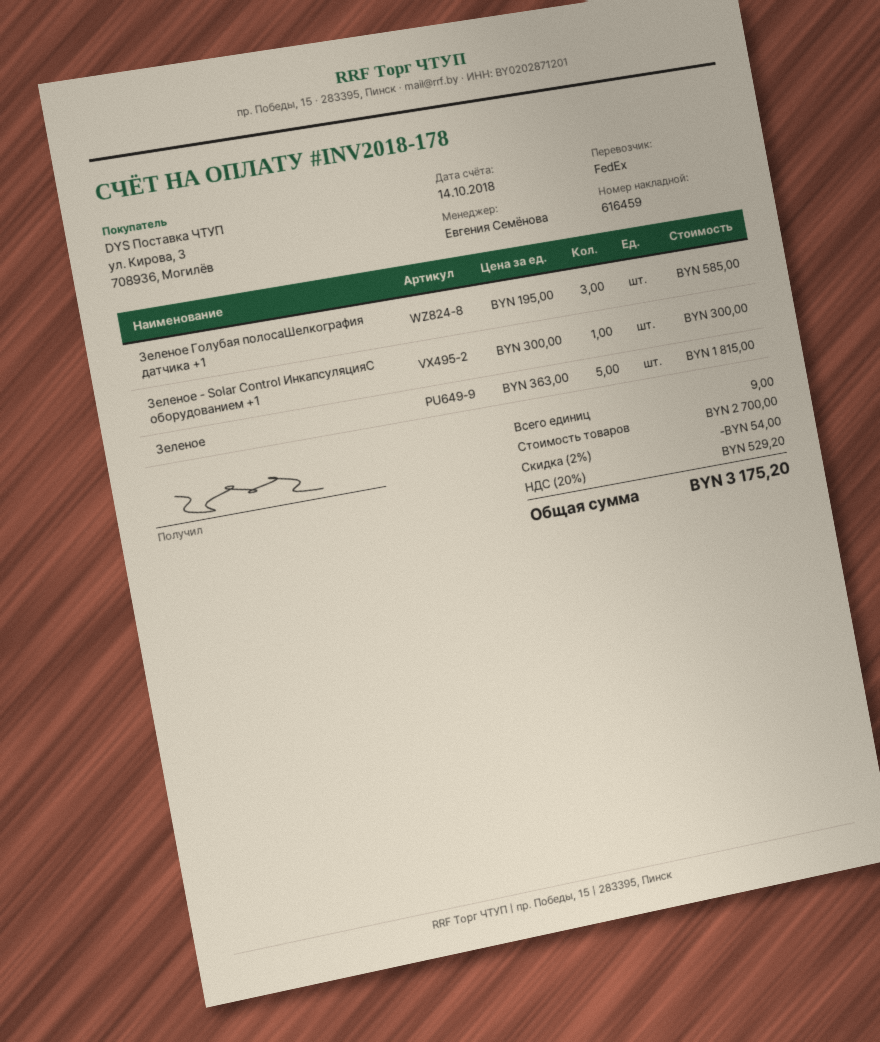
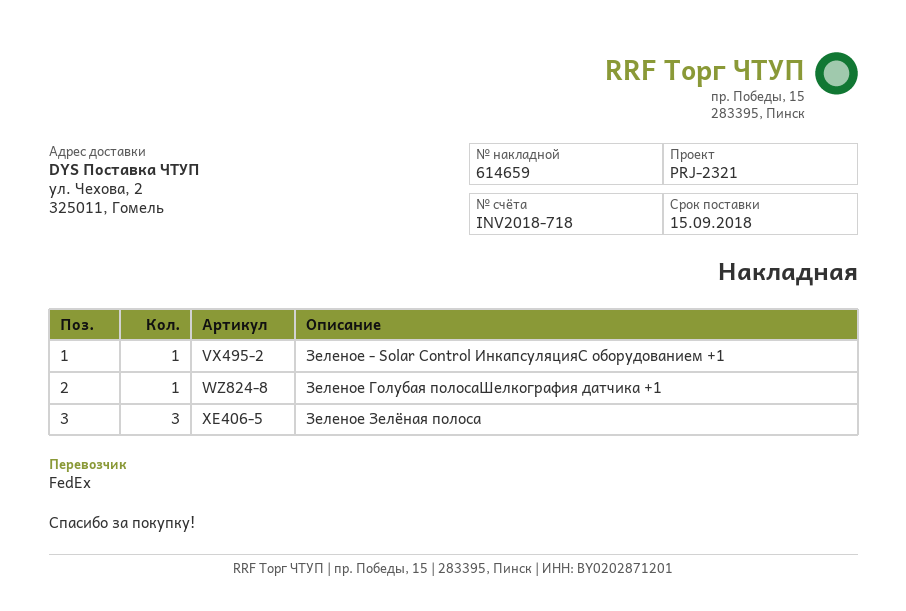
delivery note number: 616459 -> 614659
invoice number: INV2018-178 -> INV2018-718
Зеленое Голубая полосаШелкография датчика +1: 3 -> 1
Зеленое: 5 -> none
Зеленое Зелёная полоса: none -> 3

